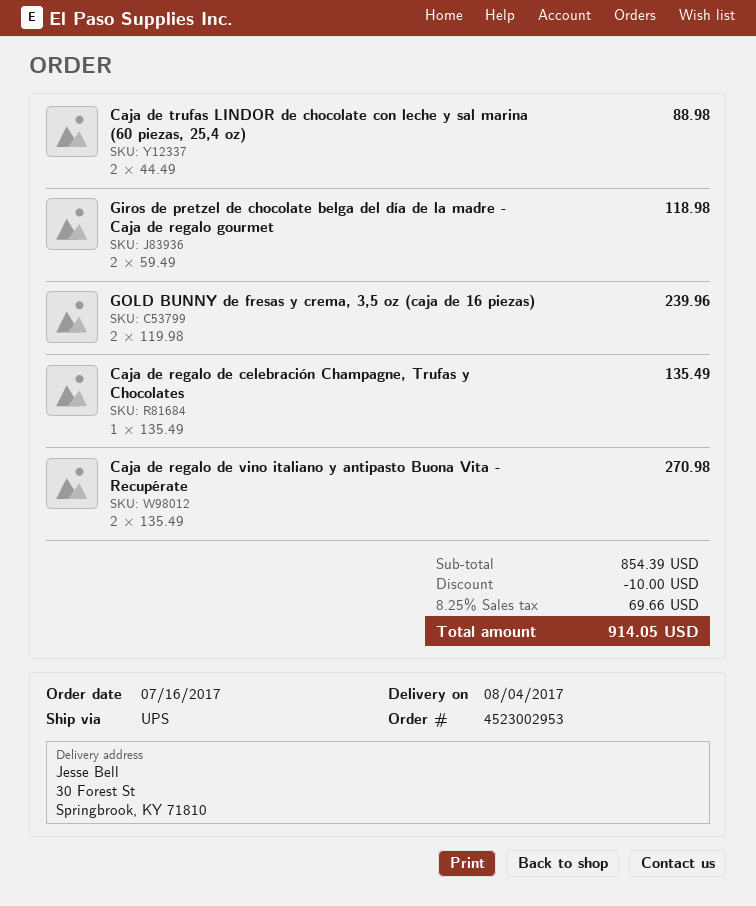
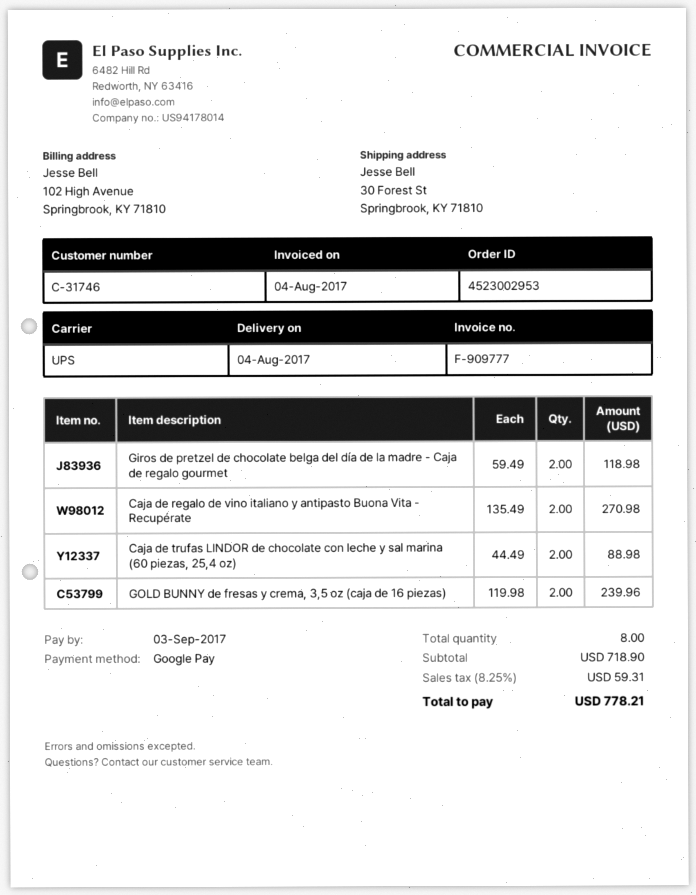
Caja de regalo de celebración Champagne, Trufas y Chocolates: 1 x 135.49 = 135.49 -> none
subtotal: 854.39 -> 718.90
discount: 10.00 -> none
tax: 8.25% = 69.66 -> 8.25% = 59.31
total: 914.05 -> 778.21

